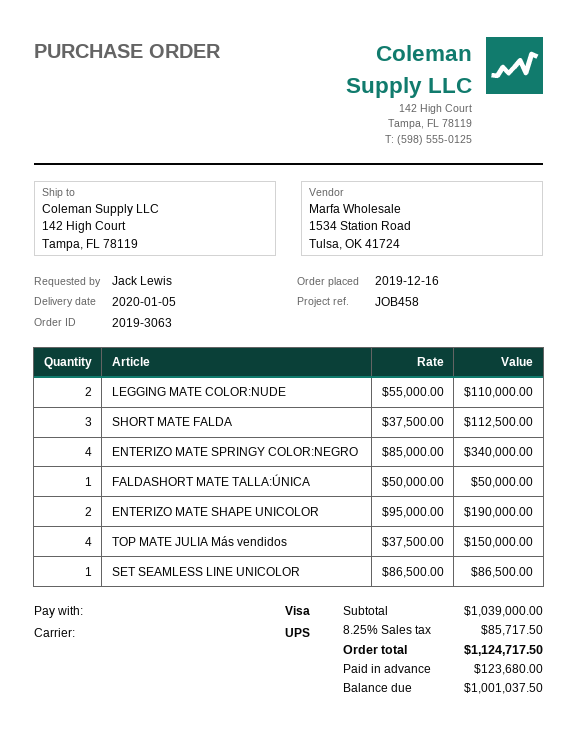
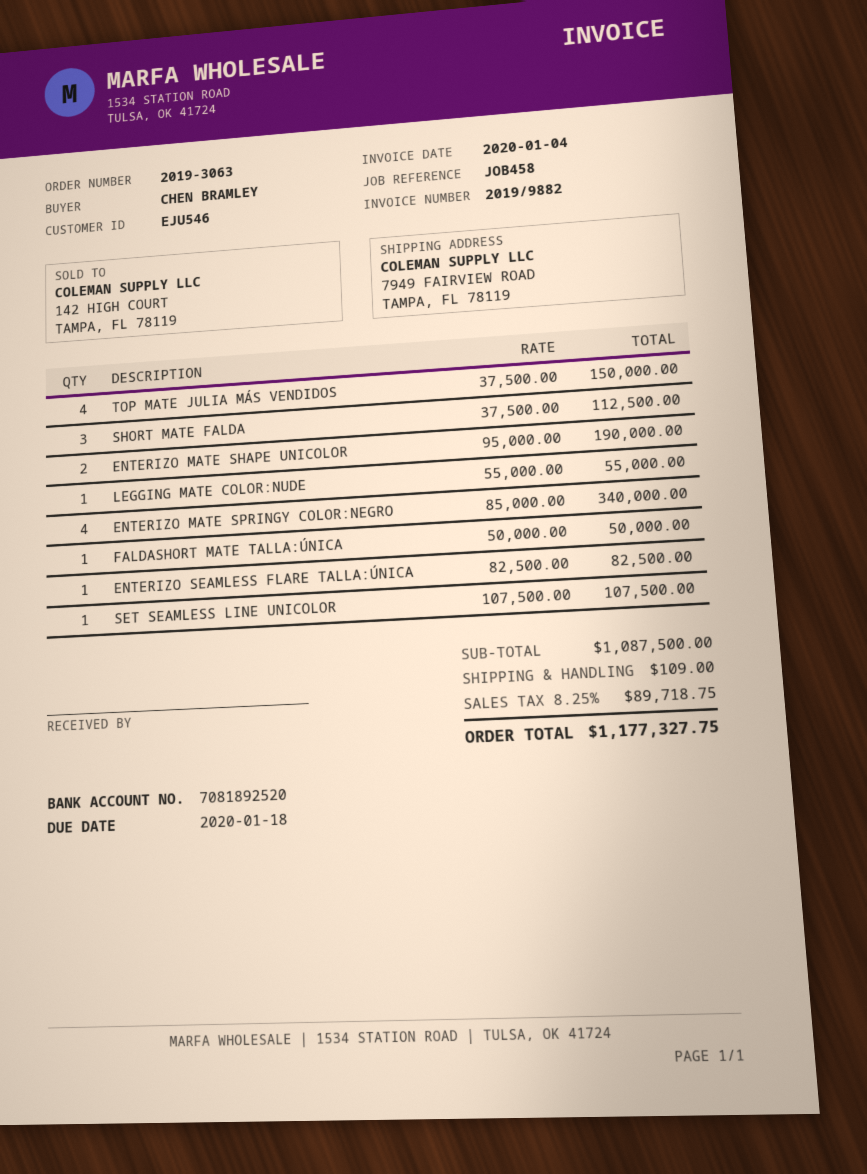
ordered by: Jack Lewis -> CHEN BRAMLEY
ship to: 142 High Court, Tampa, FL 78119 -> 7949 FAIRVIEW ROAD, TAMPA, FL 78119
LEGGING MATE COLOR:NUDE: 2 x 55000.00 = 110000.00 -> 1 x 55000.00 = 55000.00
SET SEAMLESS LINE UNICOLOR: 1 x 86500.00 = 86500.00 -> 1 x 107500.00 = 107500.00
ENTERIZO SEAMLESS FLARE TALLA:ÚNICA: none -> 1 x 82500.00 = 82500.00
subtotal: 1039000.00 -> 1087500.00
shipping: none -> 109.00
tax: 8.25% = 85717.50 -> 8.25% = 89718.75
total: 1124717.50 -> 1177327.75

